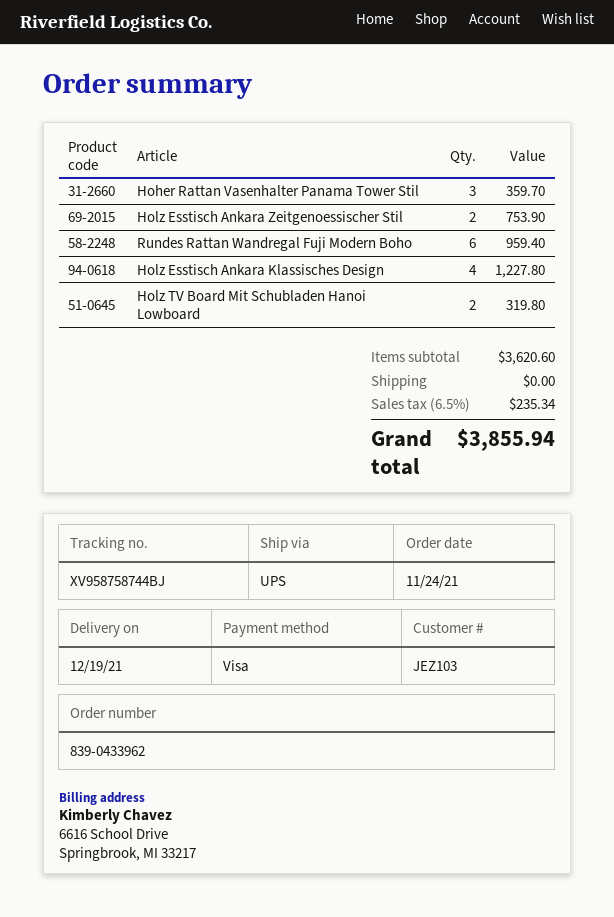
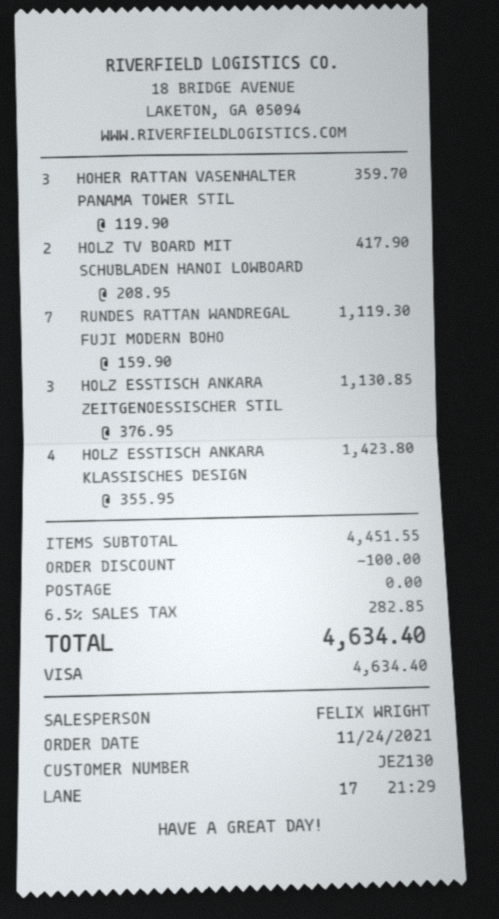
customer number: JEZ103 -> JEZ130
Holz Esstisch Ankara Zeitgenoessischer Stil: 2 for 753.90 -> 3 for 1130.85
Rundes Rattan Wandregal Fuji Modern Boho: 6 for 959.40 -> 7 for 1119.30
Holz Esstisch Ankara Klassisches Design: 4 for 1227.80 -> 4 for 1423.80
Holz TV Board Mit Schubladen Hanoi Lowboard: 2 for 319.80 -> 2 for 417.90
subtotal: 3620.60 -> 4451.55
discount: none -> 100.00
tax: 6.5% = 235.34 -> 6.5% = 282.85
total: 3855.94 -> 4634.40

